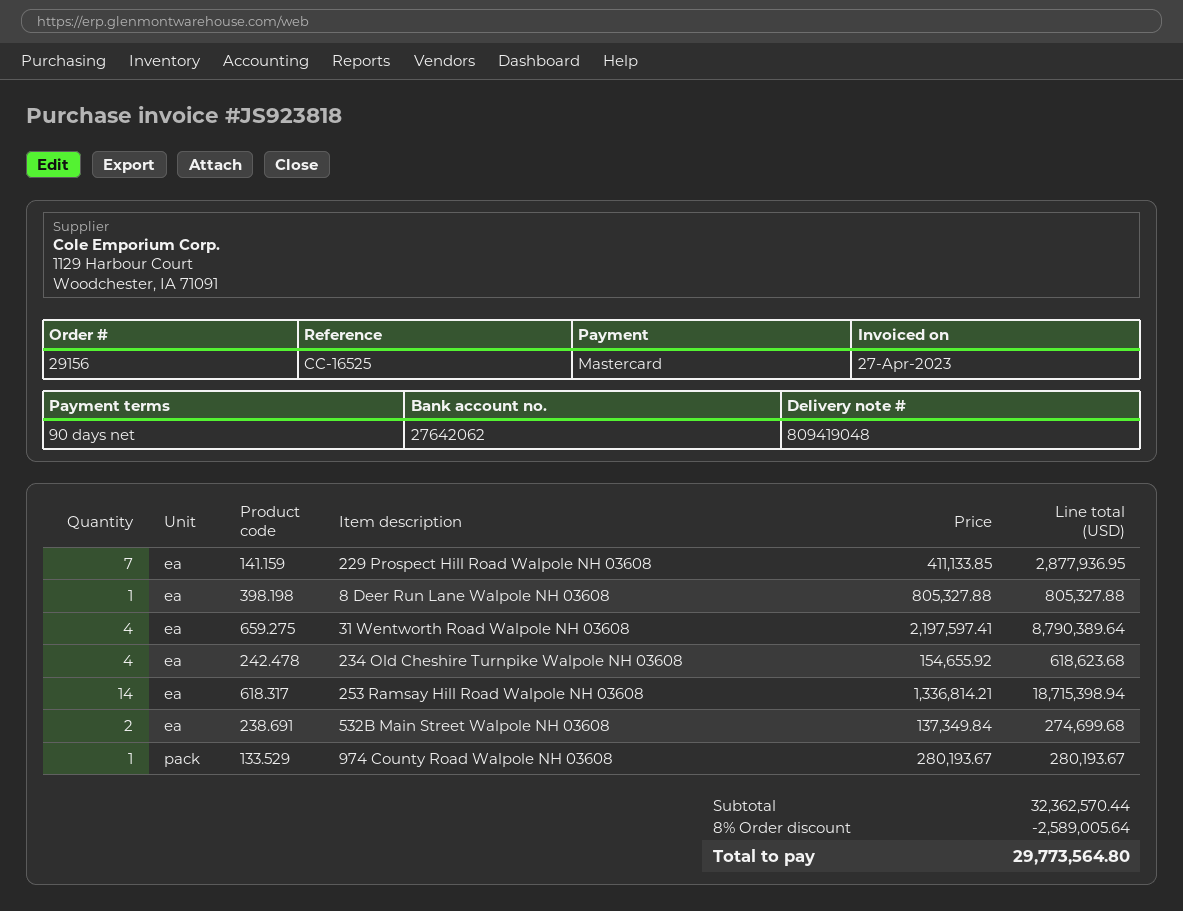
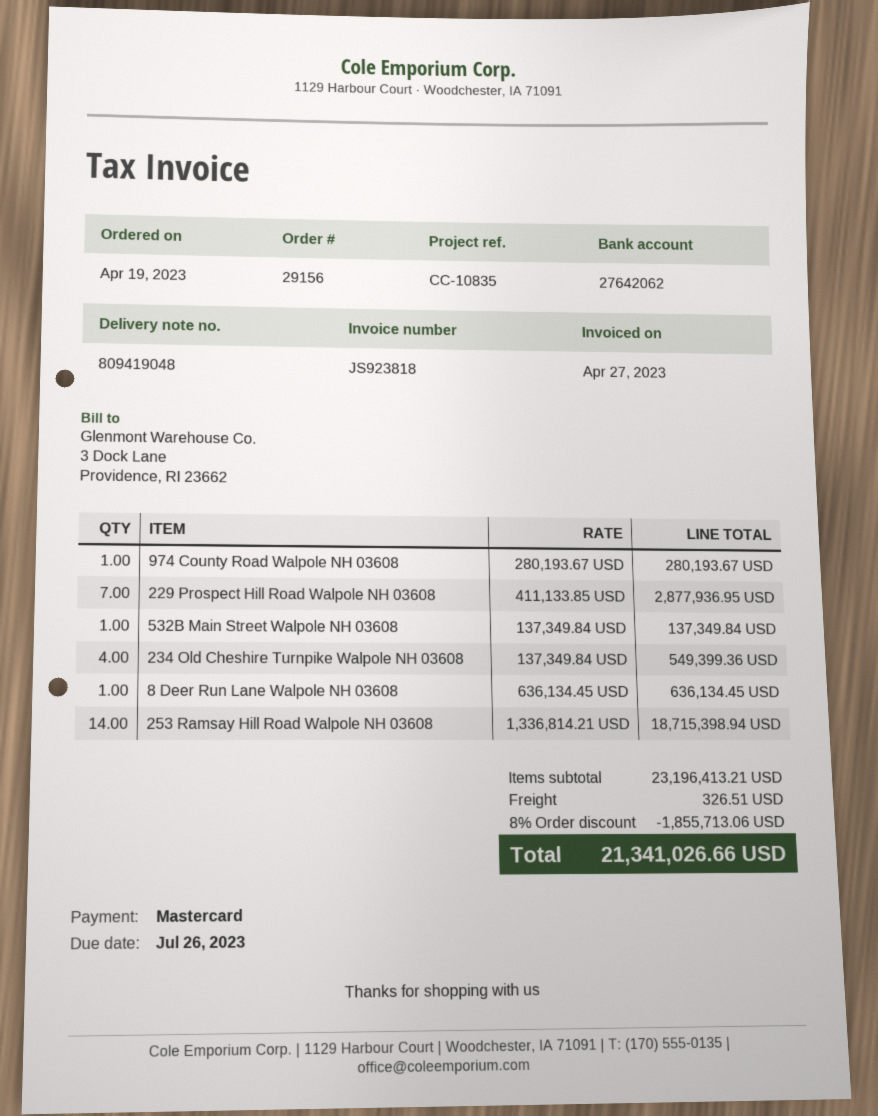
reference: CC-16525 -> CC-10835
8 Deer Run Lane Walpole NH 03608: 1 x 805327.88 = 805327.88 -> 1 x 636134.45 = 636134.45
31 Wentworth Road Walpole NH 03608: 4 x 2197597.41 = 8790389.64 -> none
234 Old Cheshire Turnpike Walpole NH 03608: 4 x 154655.92 = 618623.68 -> 4 x 137349.84 = 549399.36
532B Main Street Walpole NH 03608: 2 x 137349.84 = 274699.68 -> 1 x 137349.84 = 137349.84
subtotal: 32362570.44 -> 23196413.21
discount: 8% = 2589005.64 -> 8% = 1855713.06
shipping: none -> 326.51
total: 29773564.80 -> 21341026.66

